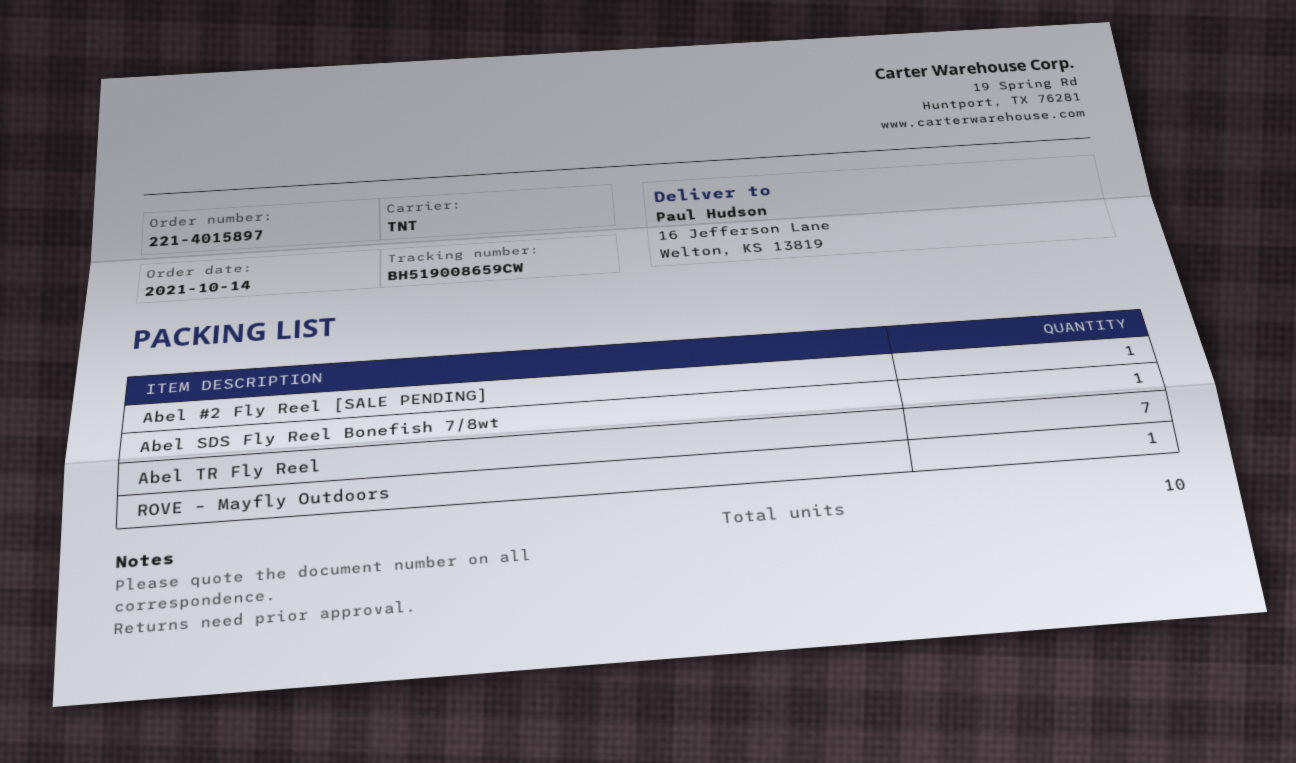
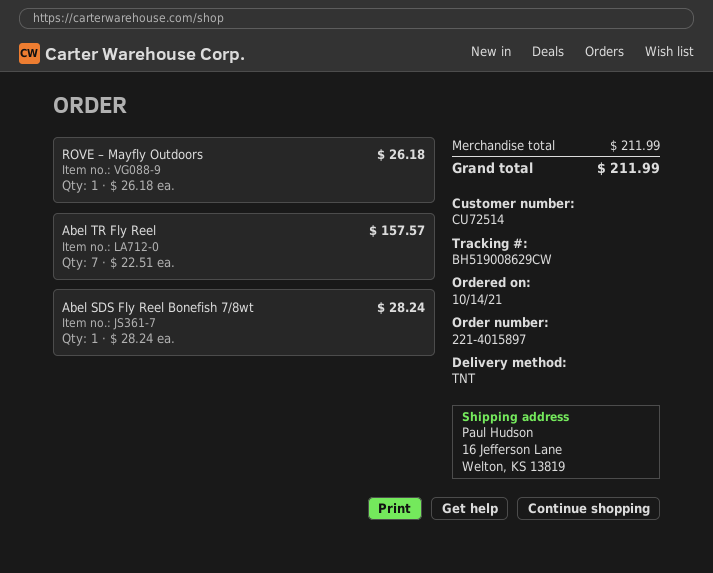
tracking number: BH519008659CW -> BH519008629CW
Abel #2 Fly Reel [SALE PENDING]: 1 -> none

